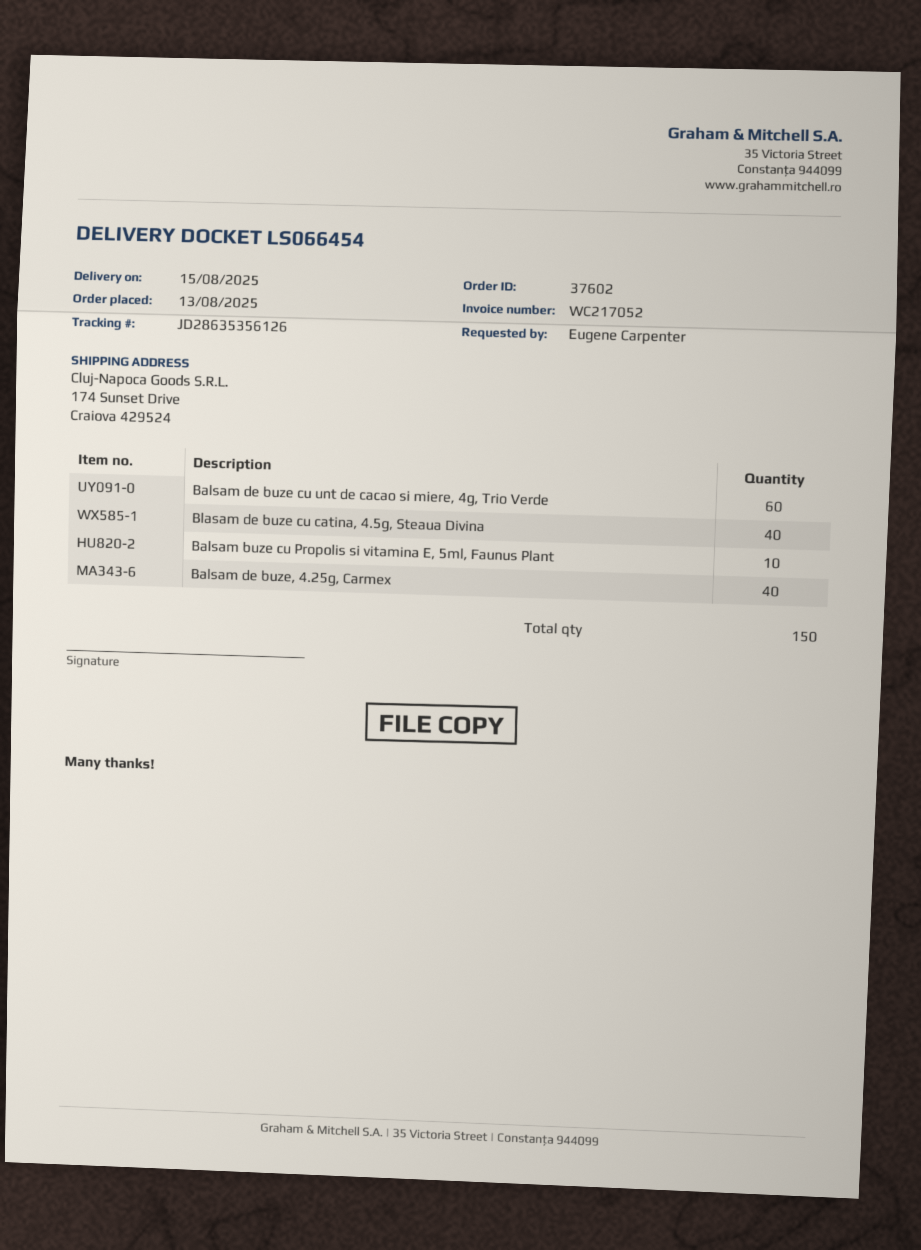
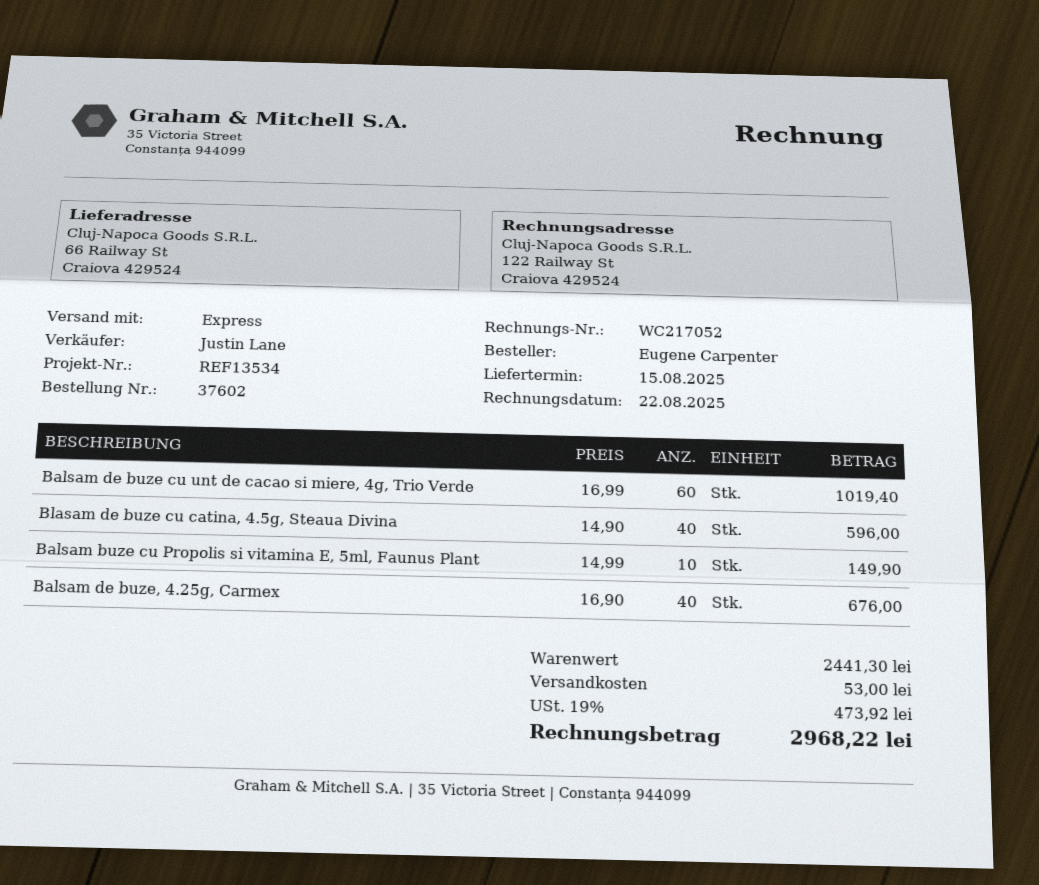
ship to: 174 Sunset Drive, Craiova 429524 -> 66 Railway St, Craiova 429524

